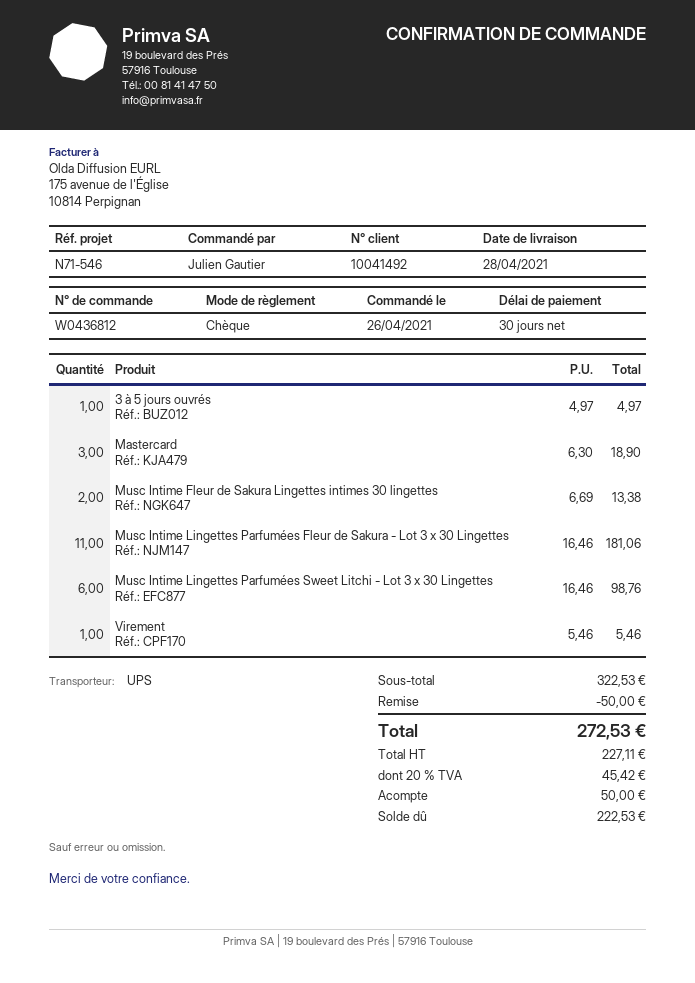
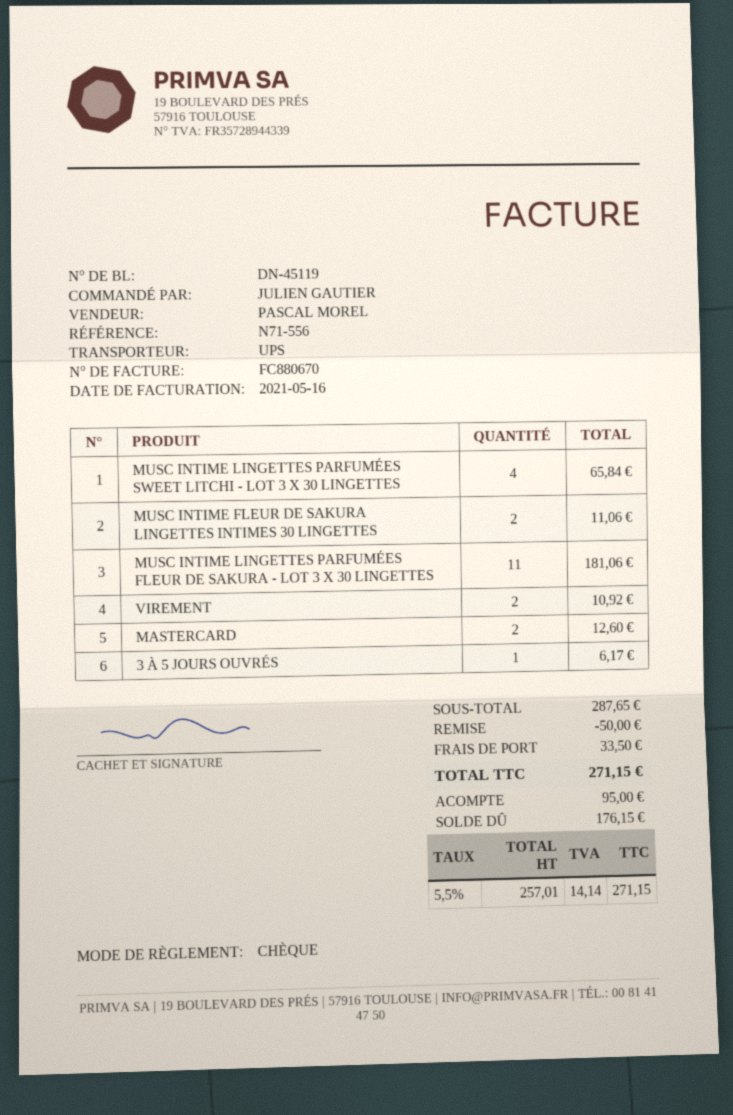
reference: N71-546 -> N71-556
3 à 5 jours ouvrés: 1 for 4.97 -> 1 for 6.17
Mastercard: 3 for 18.90 -> 2 for 12.60
Musc Intime Fleur de Sakura Lingettes intimes 30 lingettes: 2 for 13.38 -> 2 for 11.06
Musc Intime Lingettes Parfumées Sweet Litchi - Lot 3 x 30 Lingettes: 6 for 98.76 -> 4 for 65.84
Virement: 1 for 5.46 -> 2 for 10.92
subtotal: 322.53 -> 287.65
shipping: none -> 33.50
net: 227.11 -> 257.01
tax: 20% = 45.42 -> 5.5% = 14.14
total: 272.53 -> 271.15
deposit: 50.00 -> 95.00
balance: 222.53 -> 176.15

